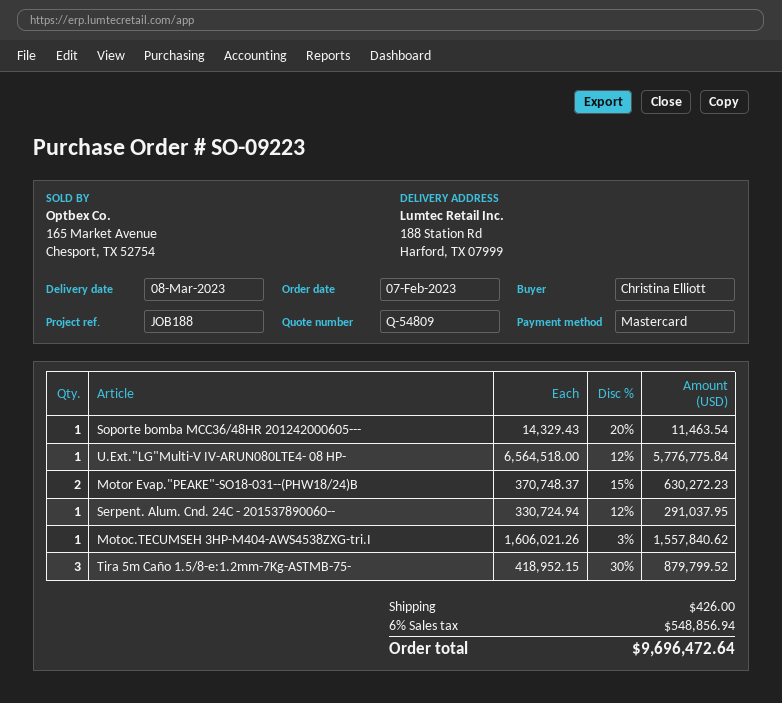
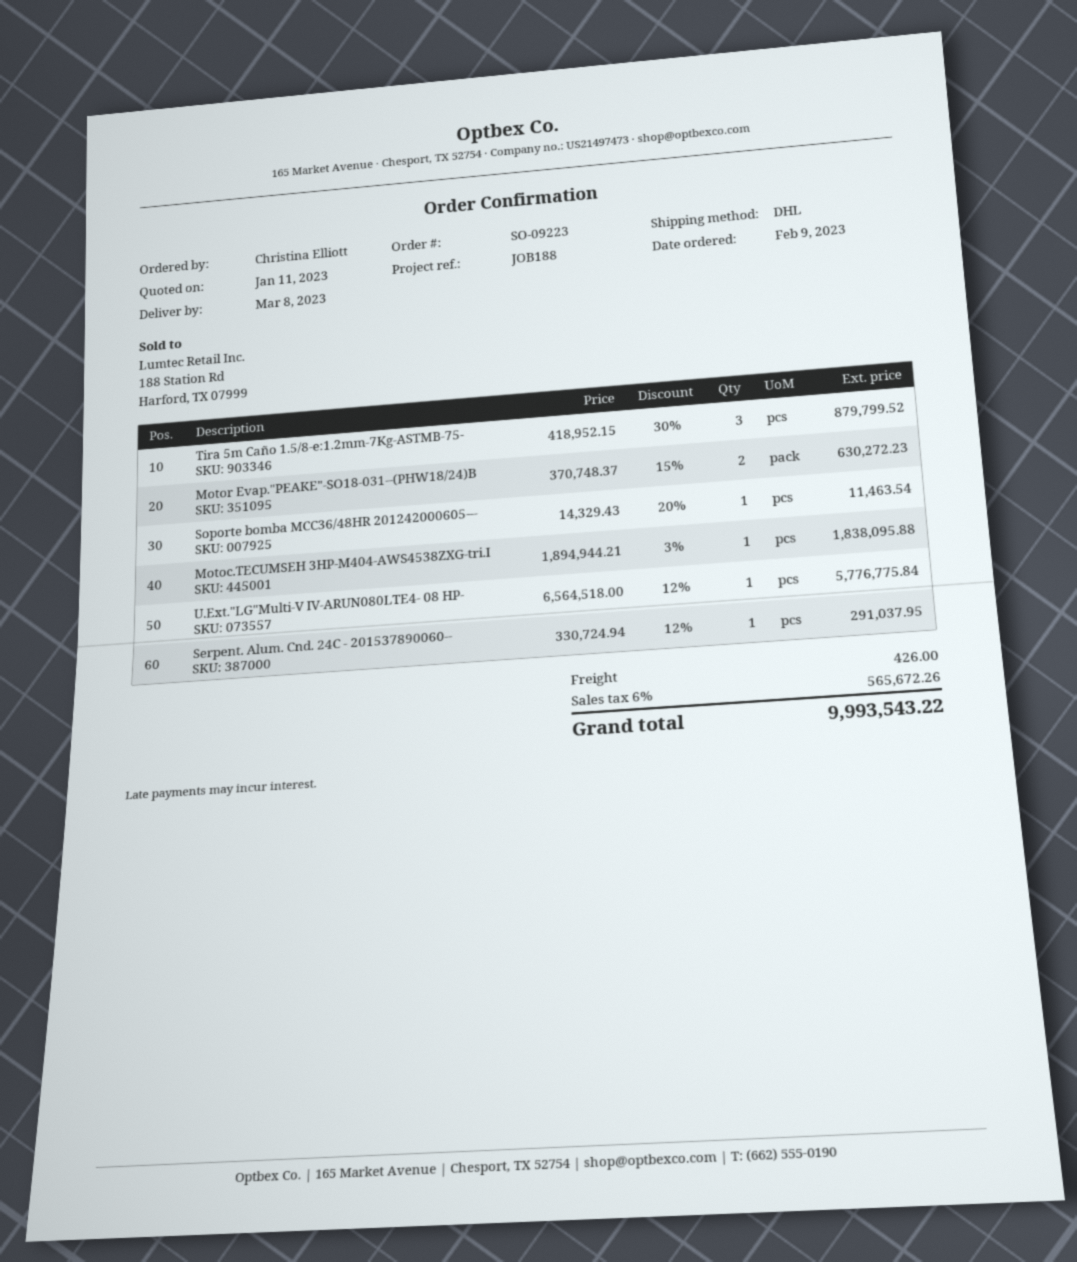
order date: 2023-02-07 -> 2023-02-09
Motoc.TECUMSEH 3HP-M404-AWS4538ZXG-tri.I: 1 x 1606021.26 - 3% = 1557840.62 -> 1 x 1894944.21 - 3% = 1838095.88
tax: 6% = 548856.94 -> 6% = 565672.26
total: 9696472.64 -> 9993543.22

